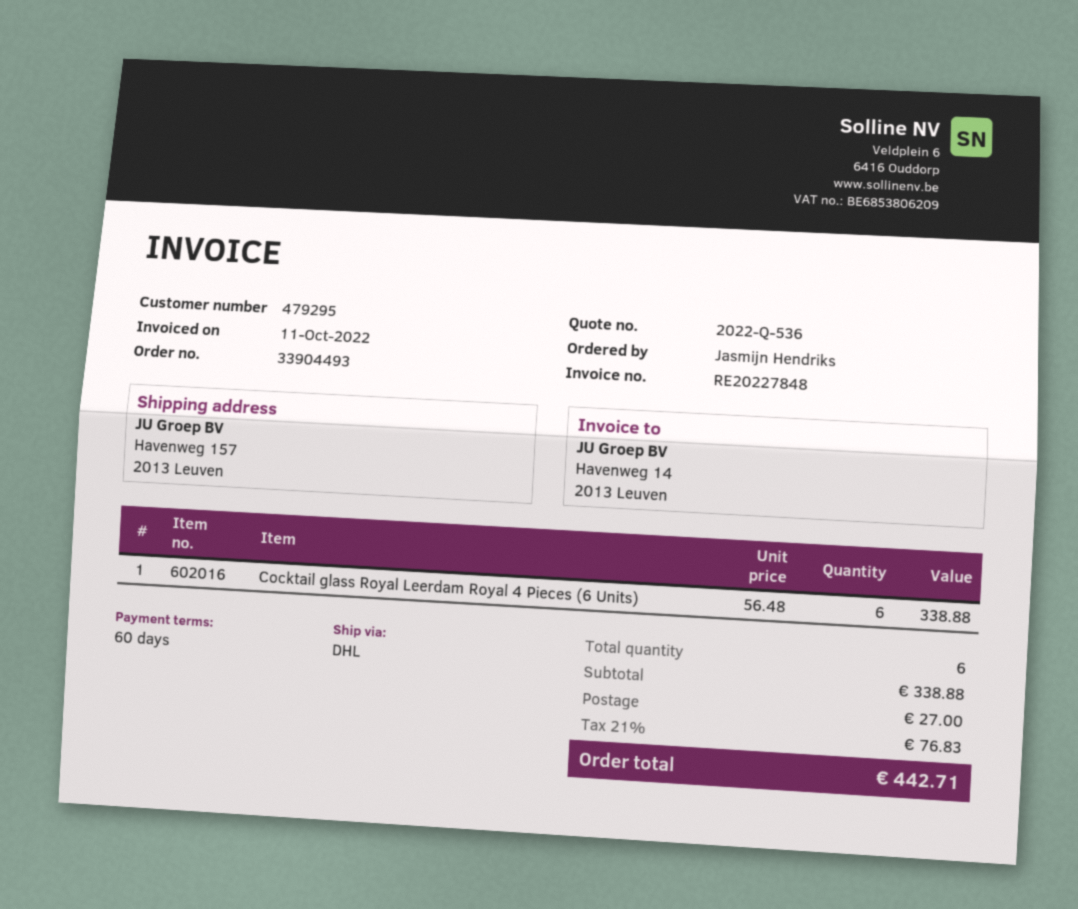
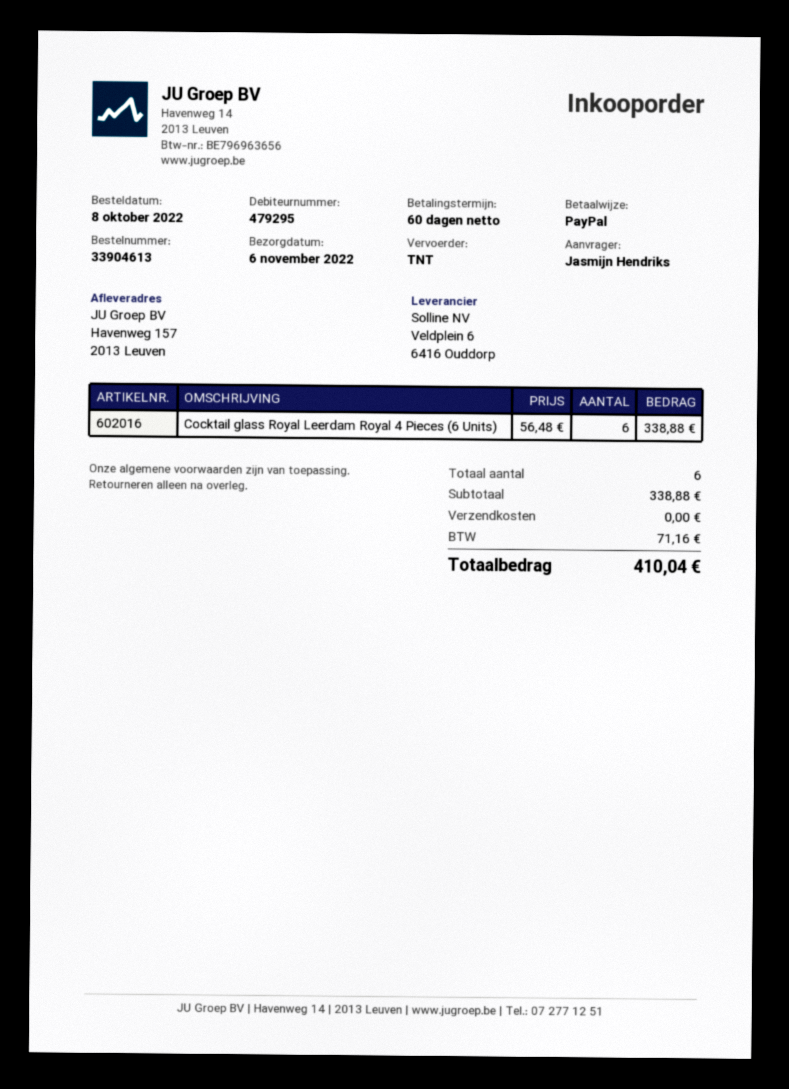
order number: 33904493 -> 33904613
shipping method: DHL -> TNT
shipping: 27.00 -> 0.00
tax: 76.83 -> 71.16
total: 442.71 -> 410.04

